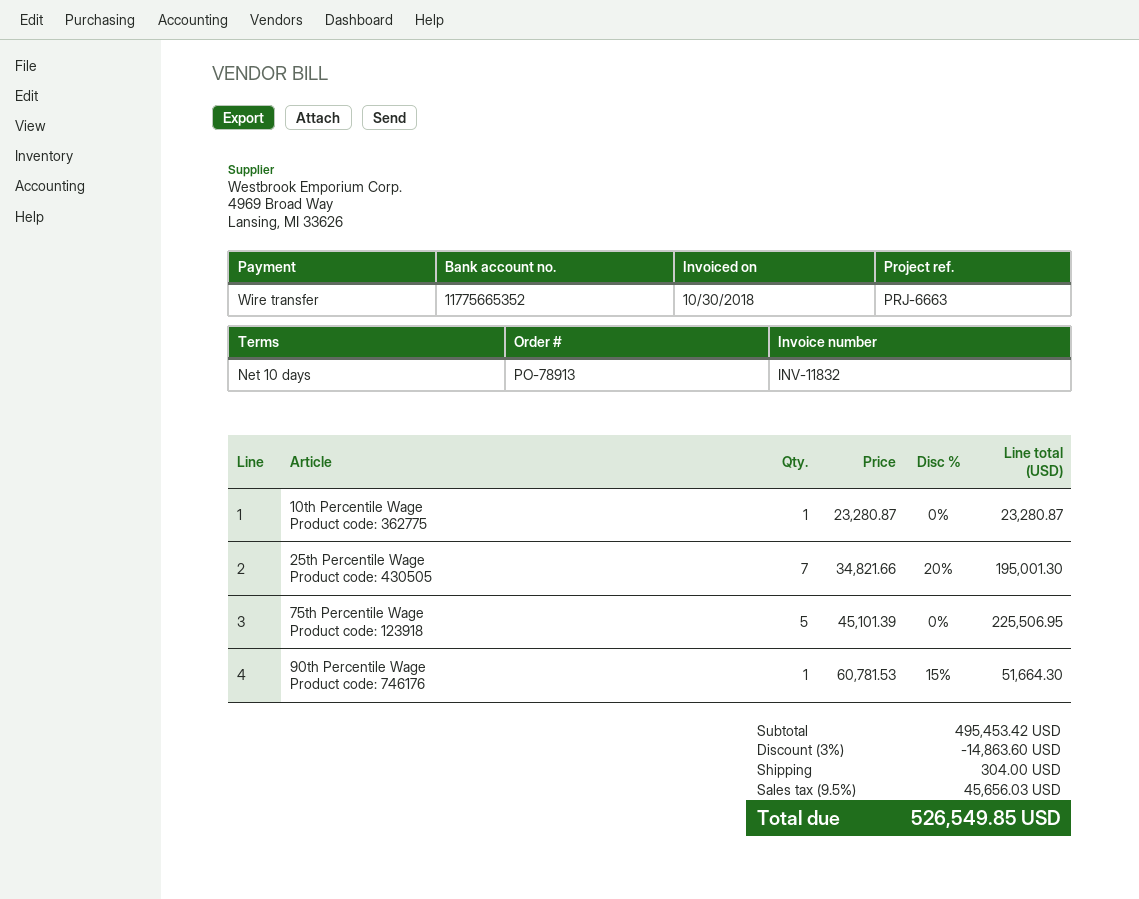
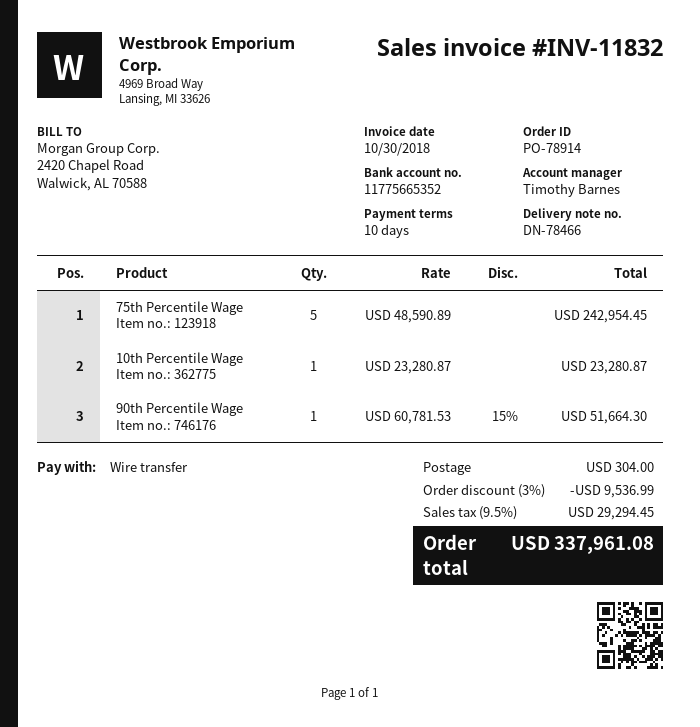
order number: PO-78913 -> PO-78914
25th Percentile Wage: 7 x 34821.66 - 20% = 195001.30 -> none
75th Percentile Wage: 5 x 45101.39 = 225506.95 -> 5 x 48590.89 = 242954.45
discount: 3% = 14863.60 -> 3% = 9536.99
tax: 9.5% = 45656.03 -> 9.5% = 29294.45
total: 526549.85 -> 337961.08

